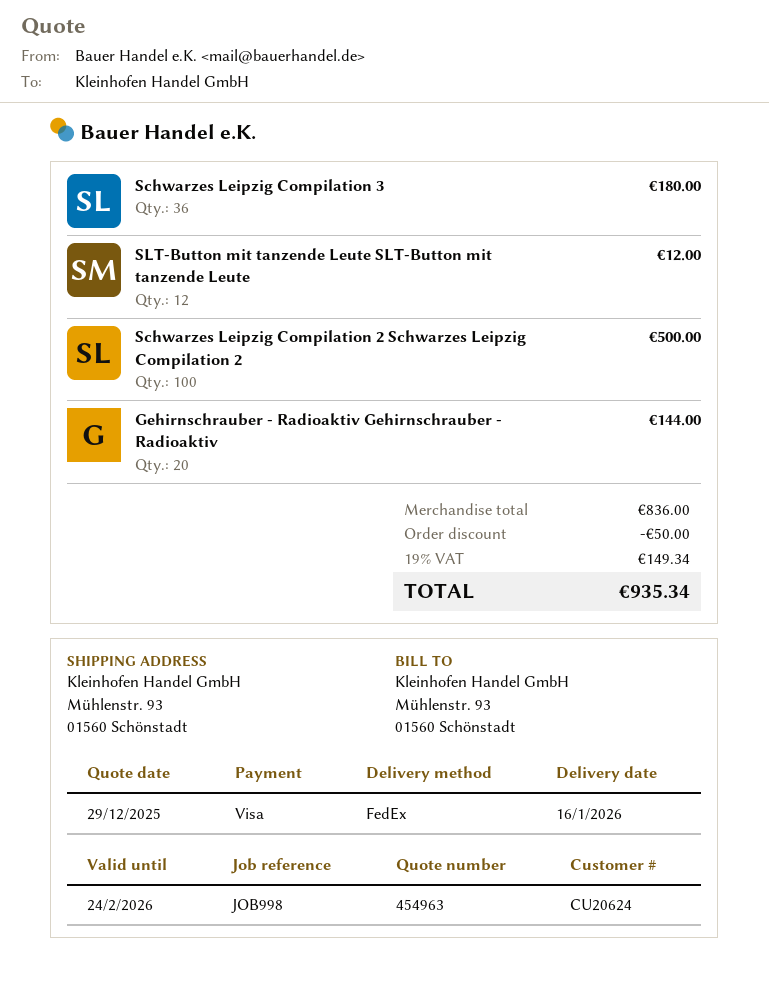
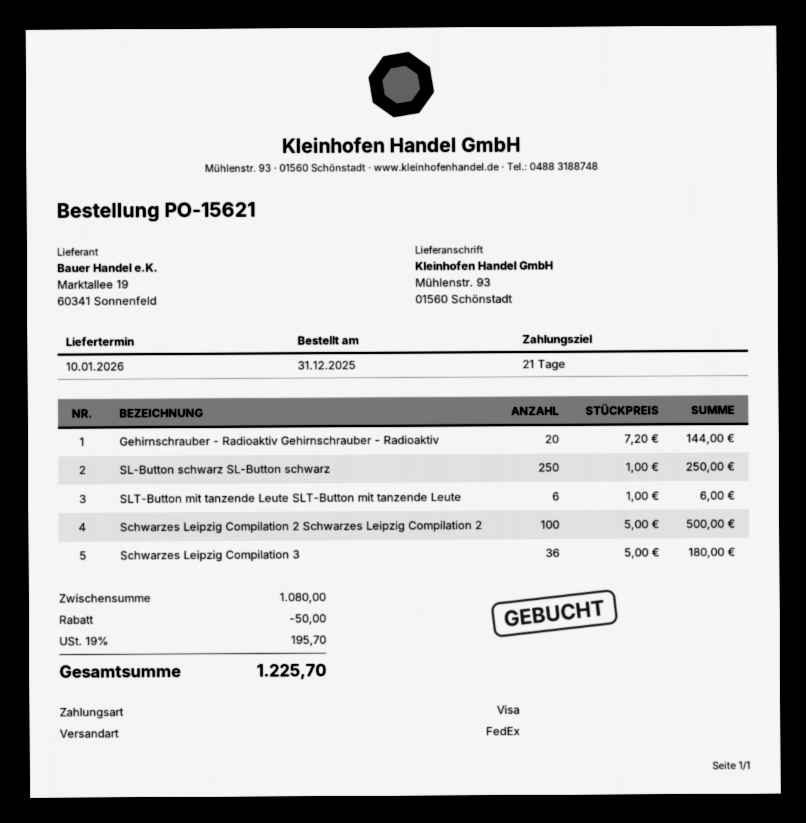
delivery date: 2026-01-16 -> 2026-01-10
SLT-Button mit tanzende Leute SLT-Button mit tanzende Leute: 12 for 12.00 -> 6 for 6.00
SL-Button schwarz SL-Button schwarz: none -> 250 for 250.00
subtotal: 836.00 -> 1080.00
tax: 19% = 149.34 -> 19% = 195.70
total: 935.34 -> 1225.70

